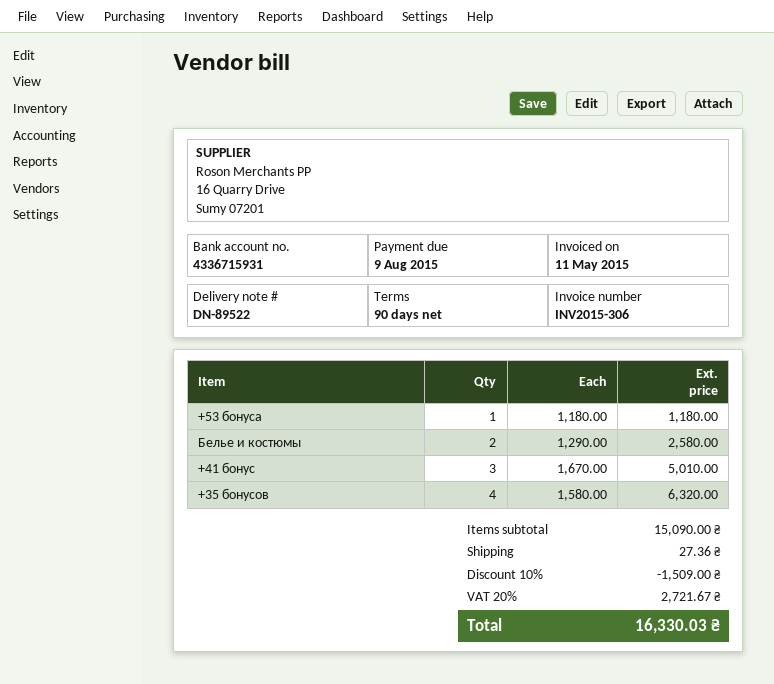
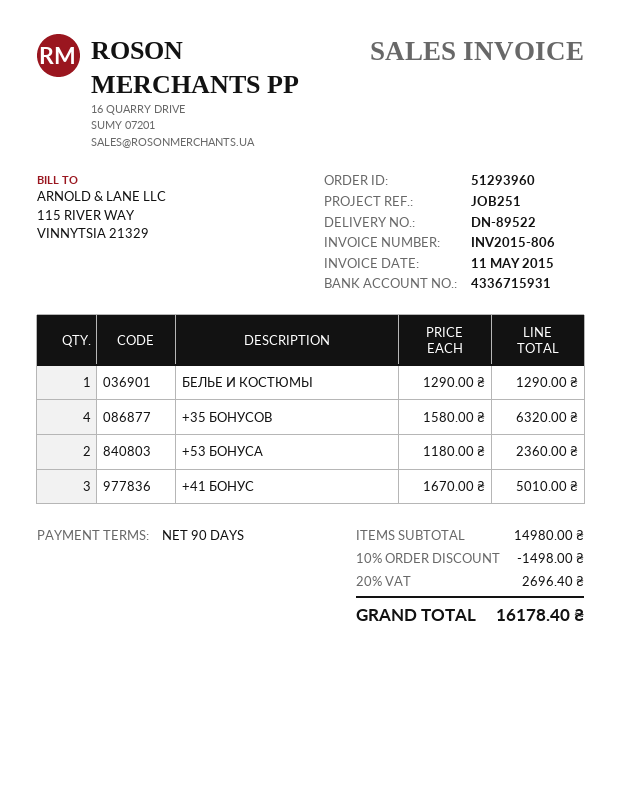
invoice number: INV2015-306 -> INV2015-806
+53 бонуса: 1 x 1180.00 = 1180.00 -> 2 x 1180.00 = 2360.00
Белье и костюмы: 2 x 1290.00 = 2580.00 -> 1 x 1290.00 = 1290.00
subtotal: 15090.00 -> 14980.00
discount: 10% = 1509.00 -> 10% = 1498.00
shipping: 27.36 -> none
tax: 20% = 2721.67 -> 20% = 2696.40
total: 16330.03 -> 16178.40

